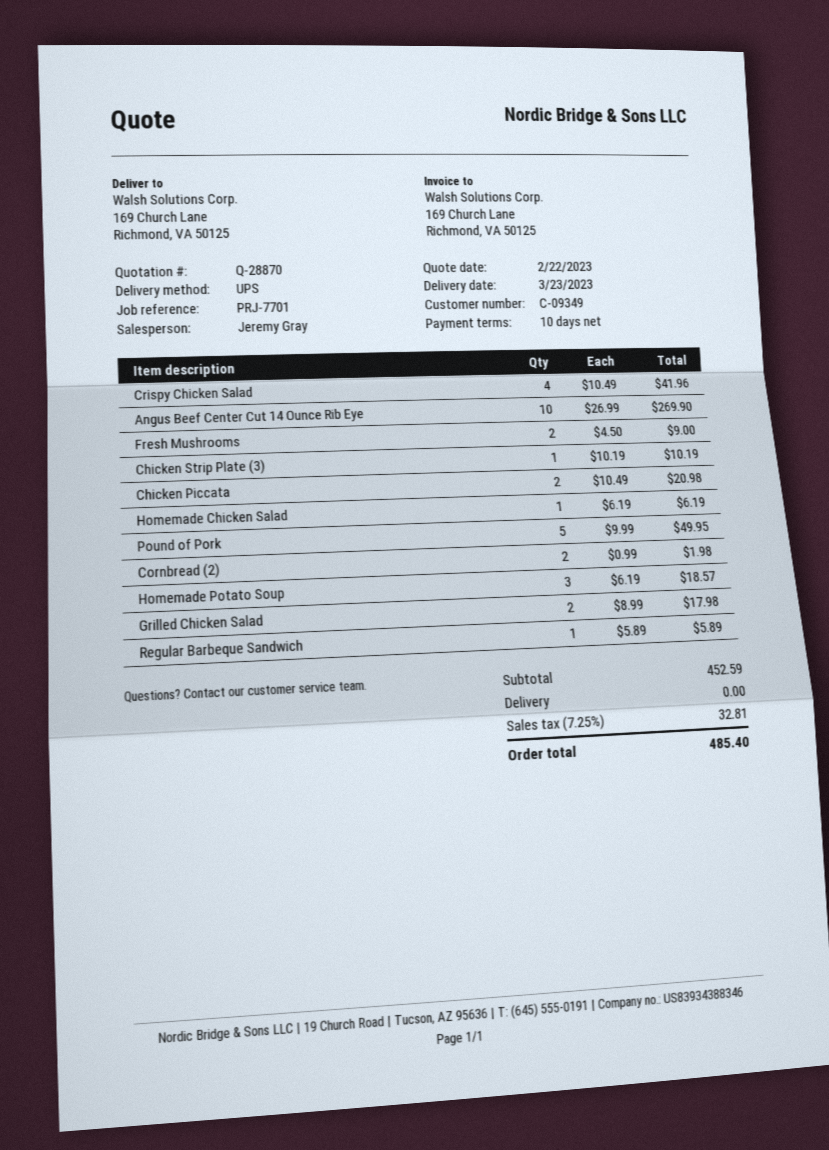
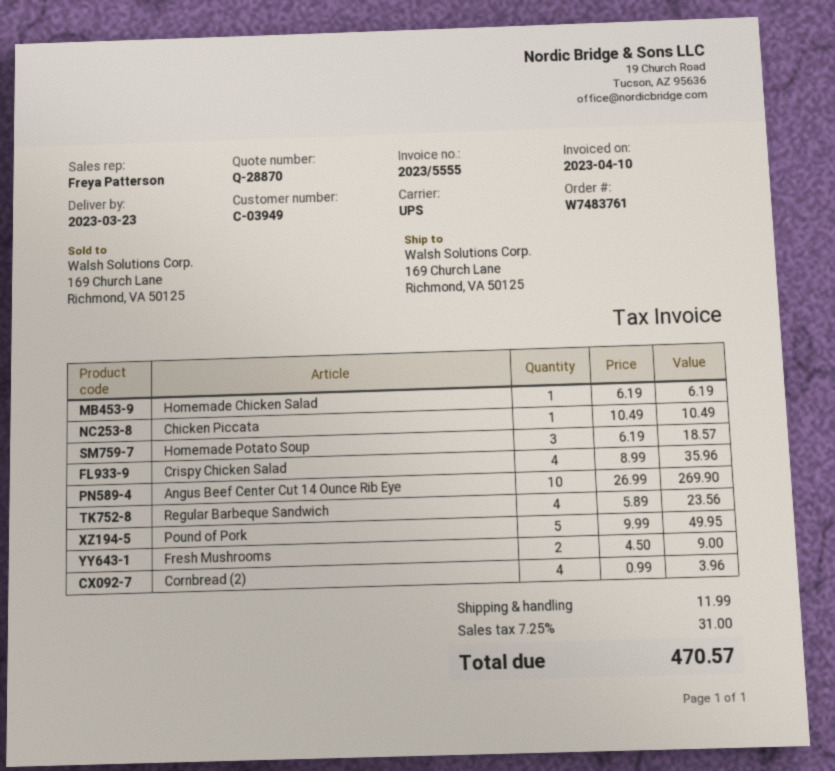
customer number: C-09349 -> C-03949
sales rep: Jeremy Gray -> Freya Patterson
Crispy Chicken Salad: 4 x 10.49 = 41.96 -> 4 x 8.99 = 35.96
Chicken Strip Plate (3): 1 x 10.19 = 10.19 -> none
Chicken Piccata: 2 x 10.49 = 20.98 -> 1 x 10.49 = 10.49
Cornbread (2): 2 x 0.99 = 1.98 -> 4 x 0.99 = 3.96
Grilled Chicken Salad: 2 x 8.99 = 17.98 -> none
Regular Barbeque Sandwich: 1 x 5.89 = 5.89 -> 4 x 5.89 = 23.56
shipping: 0.00 -> 11.99
tax: 7.25% = 32.81 -> 7.25% = 31.00
total: 485.40 -> 470.57

